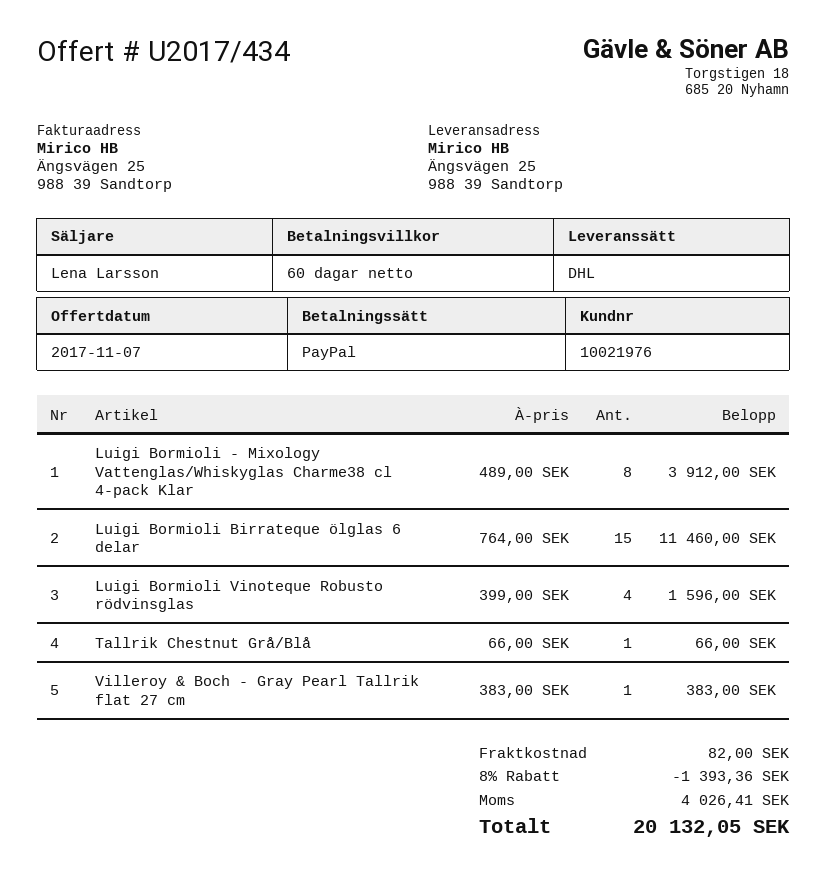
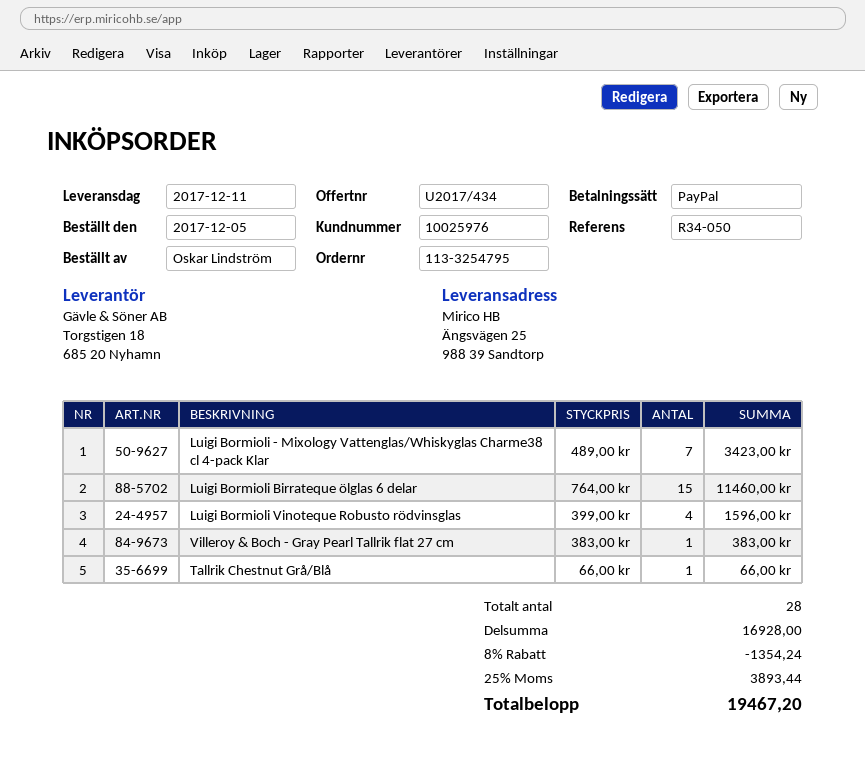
customer number: 10021976 -> 10025976
Luigi Bormioli - Mixology Vattenglas/Whiskyglas Charme38 cl 4-pack Klar: 8 x 489.00 = 3912.00 -> 7 x 489.00 = 3423.00
discount: 8% = 1393.36 -> 8% = 1354.24
shipping: 82.00 -> none
tax: 4026.41 -> 3893.44
total: 20132.05 -> 19467.20

